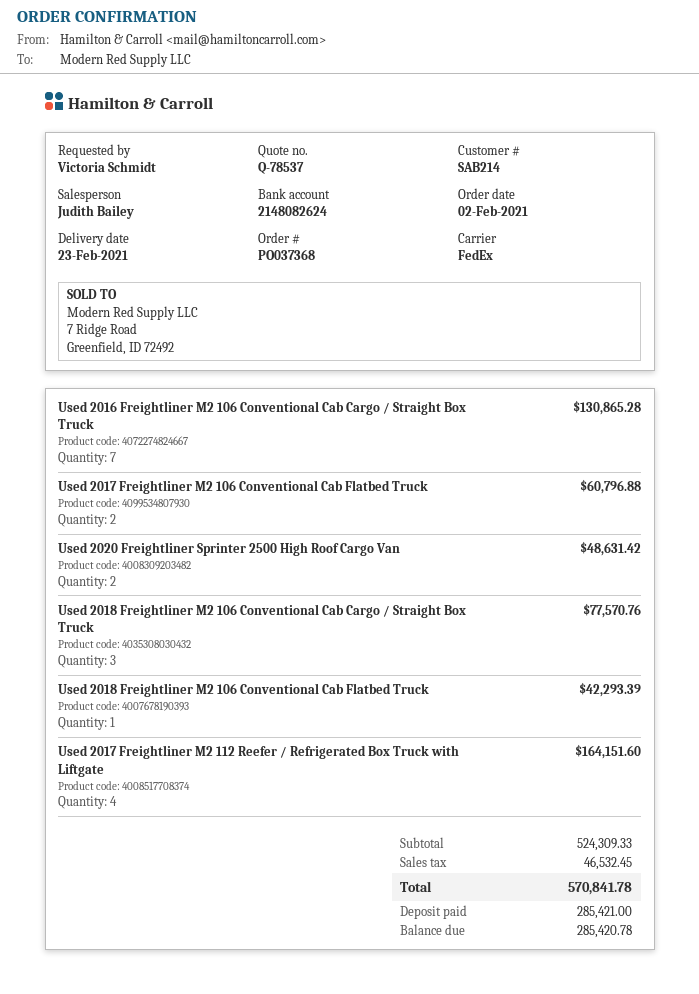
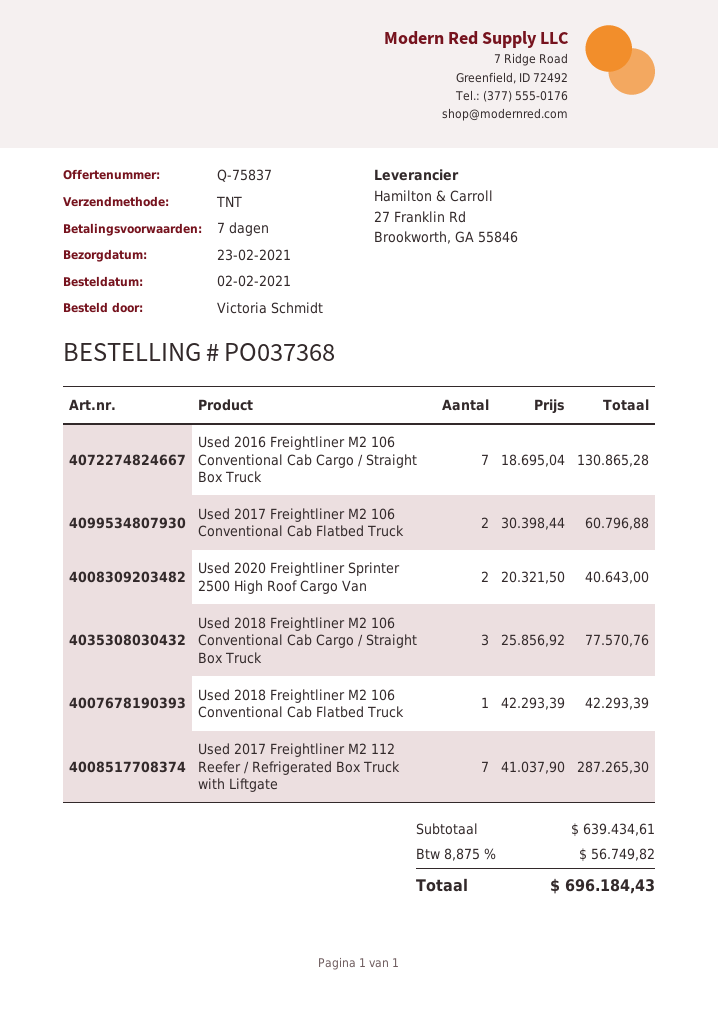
quote number: Q-78537 -> Q-75837
shipping method: FedEx -> TNT
Used 2020 Freightliner Sprinter 2500 High Roof Cargo Van: 2 for 48631.42 -> 2 for 40643.00
Used 2017 Freightliner M2 112 Reefer / Refrigerated Box Truck with Liftgate: 4 for 164151.60 -> 7 for 287265.30
subtotal: 524309.33 -> 639434.61
tax: 46532.45 -> 56749.82
total: 570841.78 -> 696184.43

